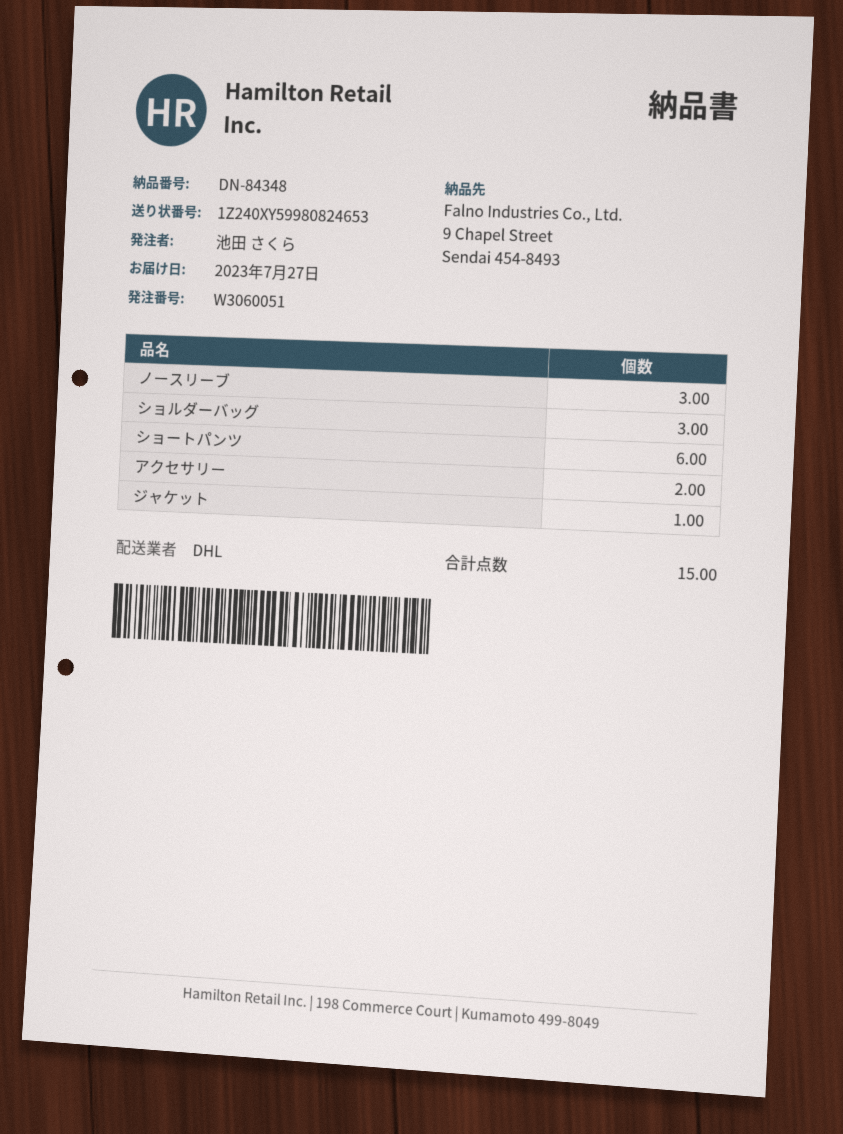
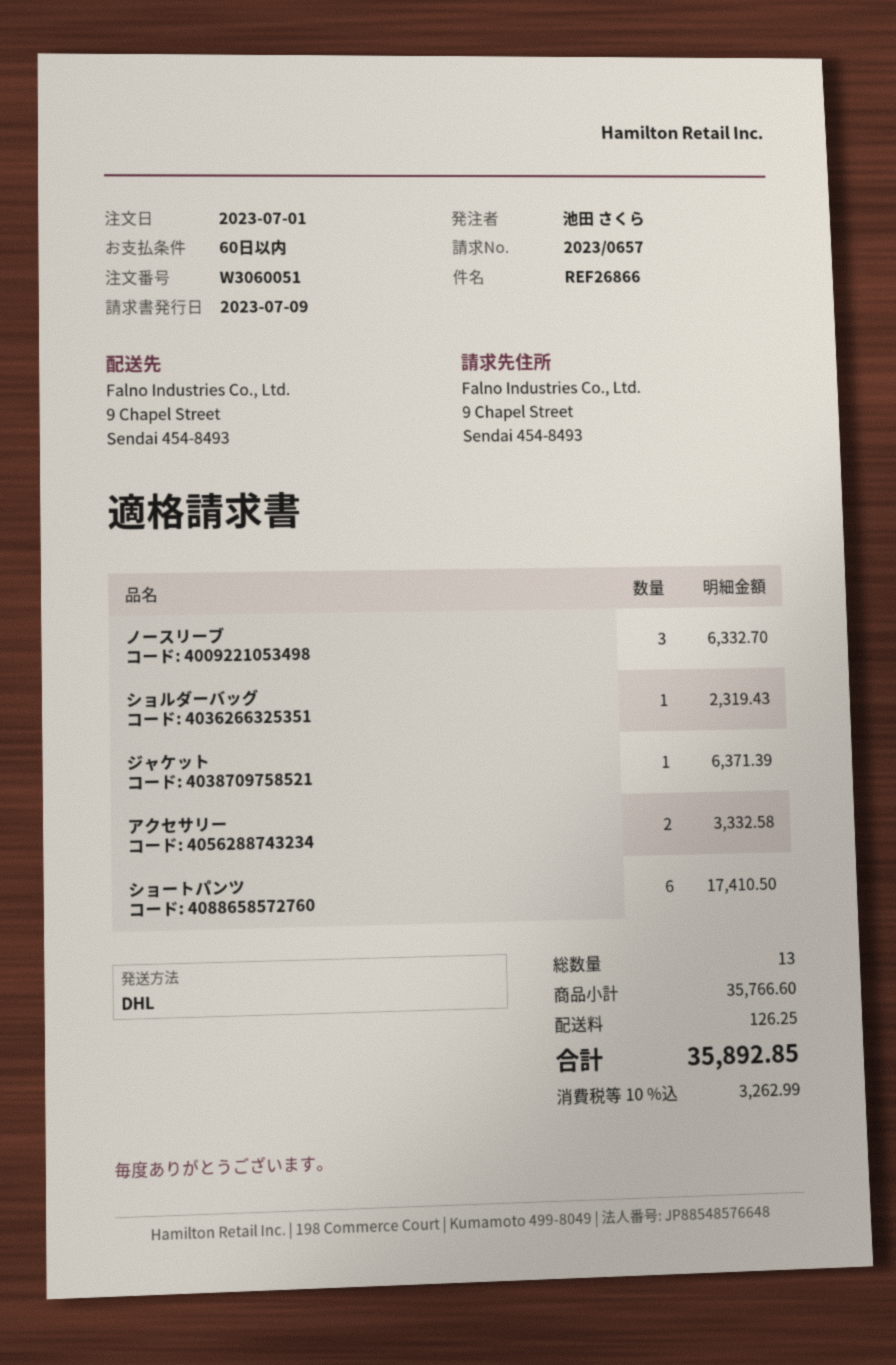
ショルダーバッグ: 3 -> 1
total quantity: 15 -> 13

